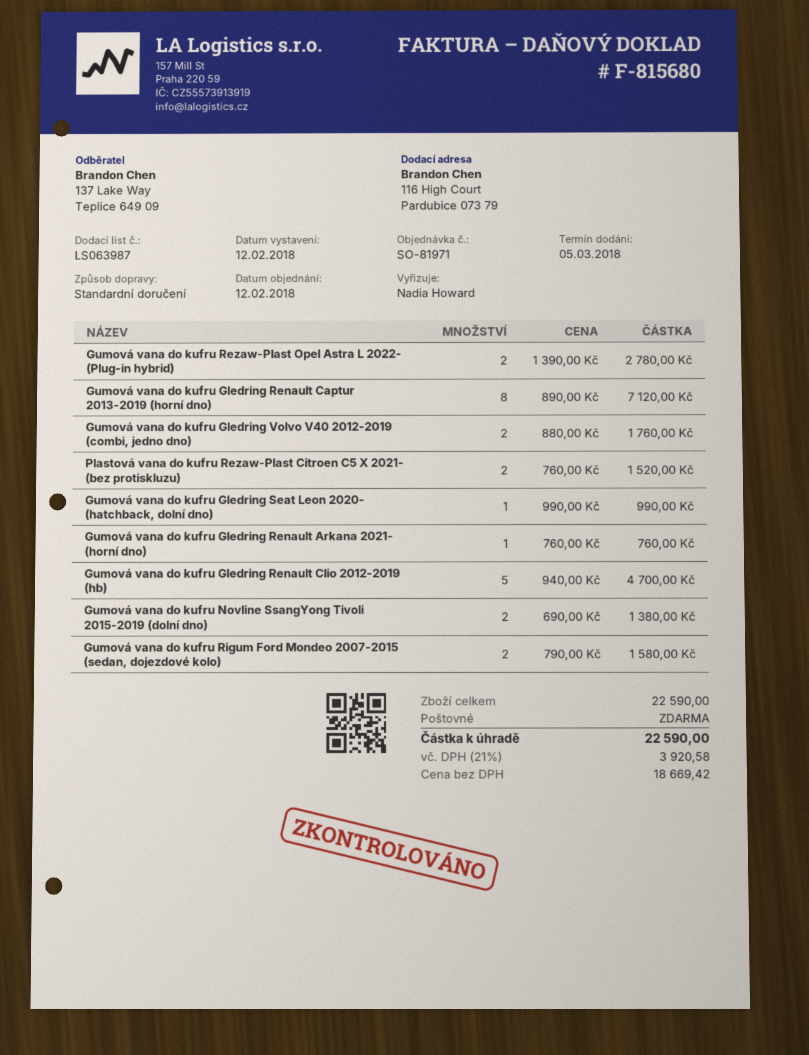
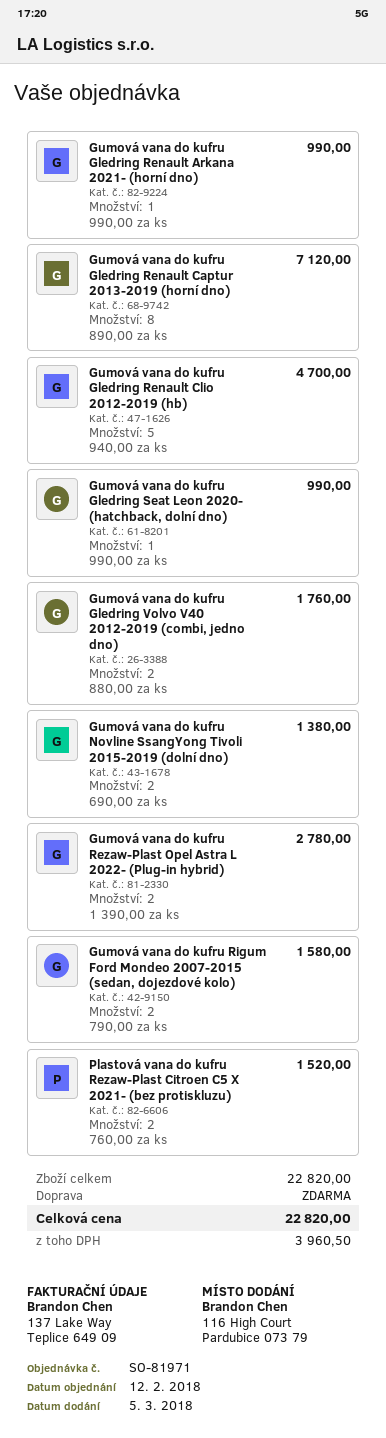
Gumová vana do kufru Gledring Renault Arkana 2021- (horní dno): 1 x 760.00 = 760.00 -> 1 x 990.00 = 990.00
subtotal: 22590.00 -> 22820.00
tax: 3920.58 -> 3960.50
total: 22590.00 -> 22820.00

